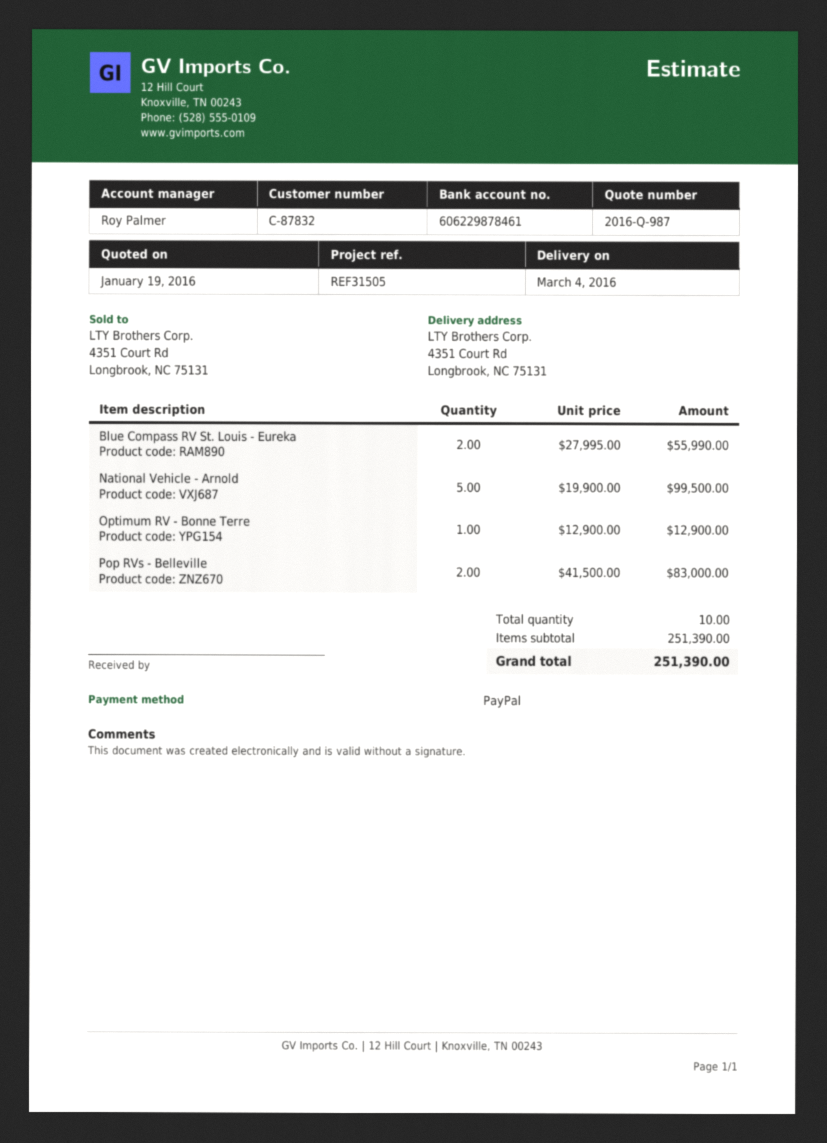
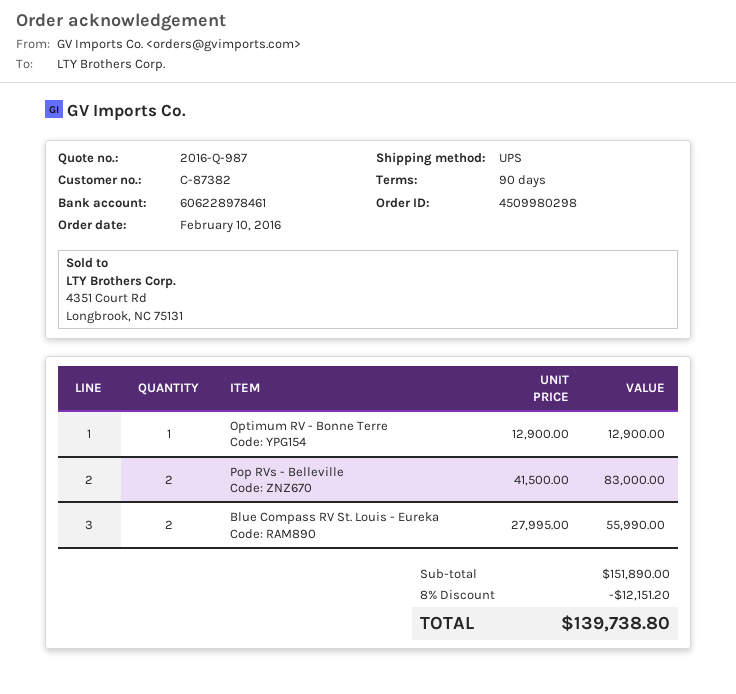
customer number: C-87832 -> C-87382
bank account: 606229878461 -> 606228978461
National Vehicle - Arnold: 5 x 19900.00 = 99500.00 -> none
subtotal: 251390.00 -> 151890.00
discount: none -> 8% = 12151.20
total: 251390.00 -> 139738.80

